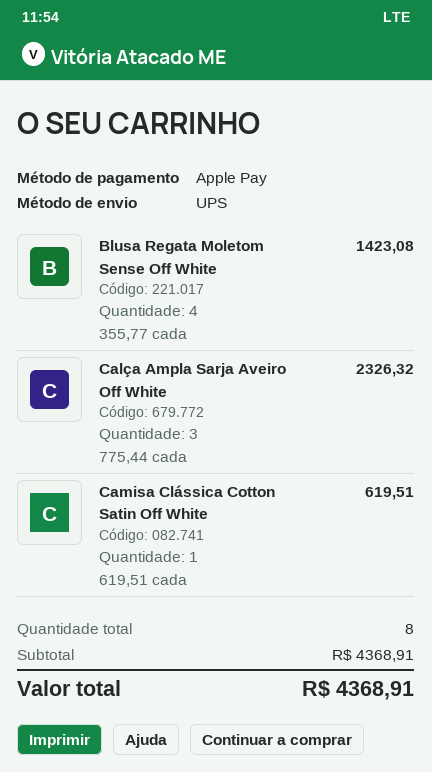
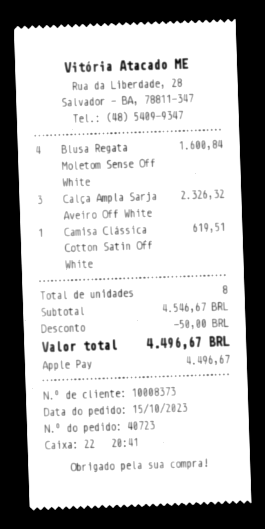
Blusa Regata Moletom Sense Off White: 4 for 1423.08 -> 4 for 1600.84
subtotal: 4368.91 -> 4546.67
discount: none -> 50.00
total: 4368.91 -> 4496.67

